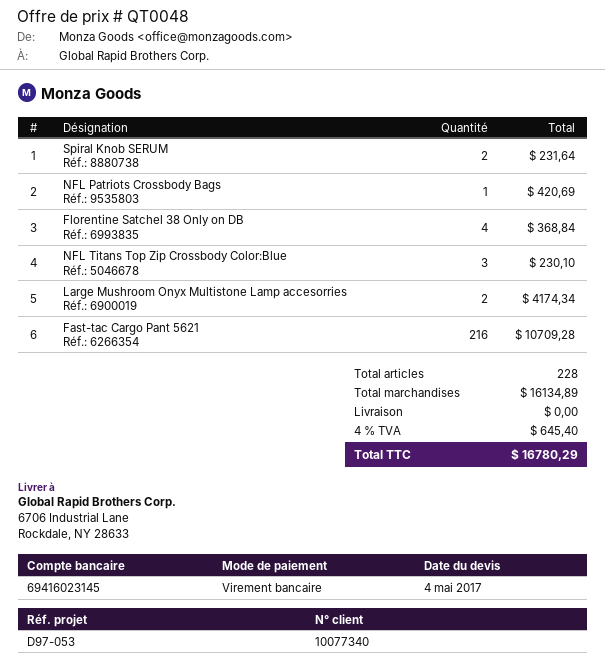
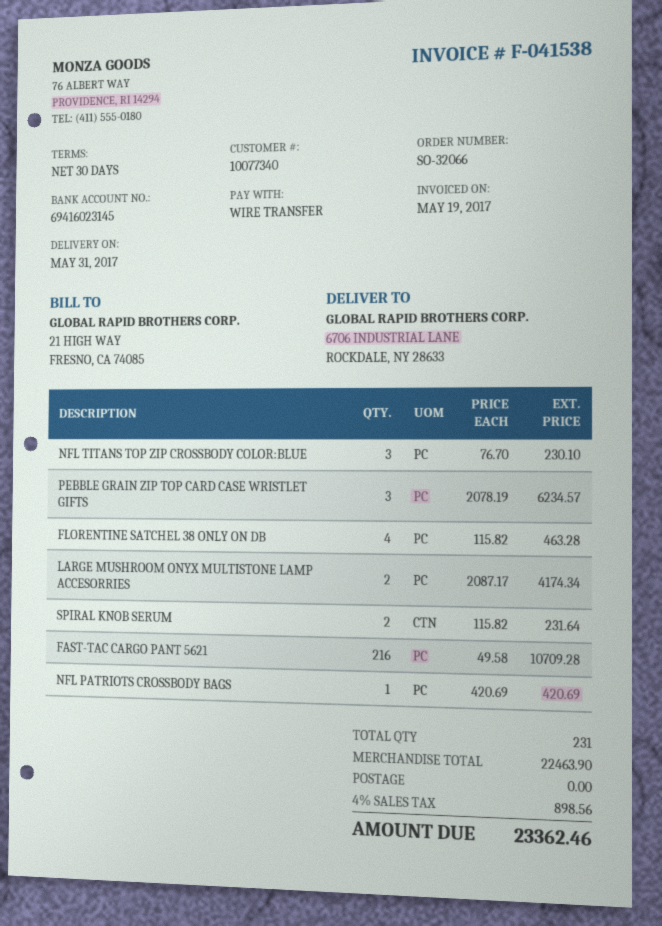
Florentine Satchel 38 Only on DB: 4 for 368.84 -> 4 for 463.28
PEBBLE GRAIN ZIP TOP CARD CASE WRISTLET GIFTS: none -> 3 for 6234.57
total quantity: 228 -> 231
subtotal: 16134.89 -> 22463.90
tax: 4% = 645.40 -> 4% = 898.56
total: 16780.29 -> 23362.46

